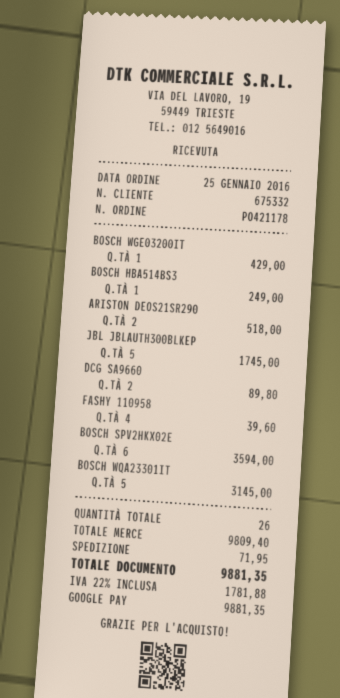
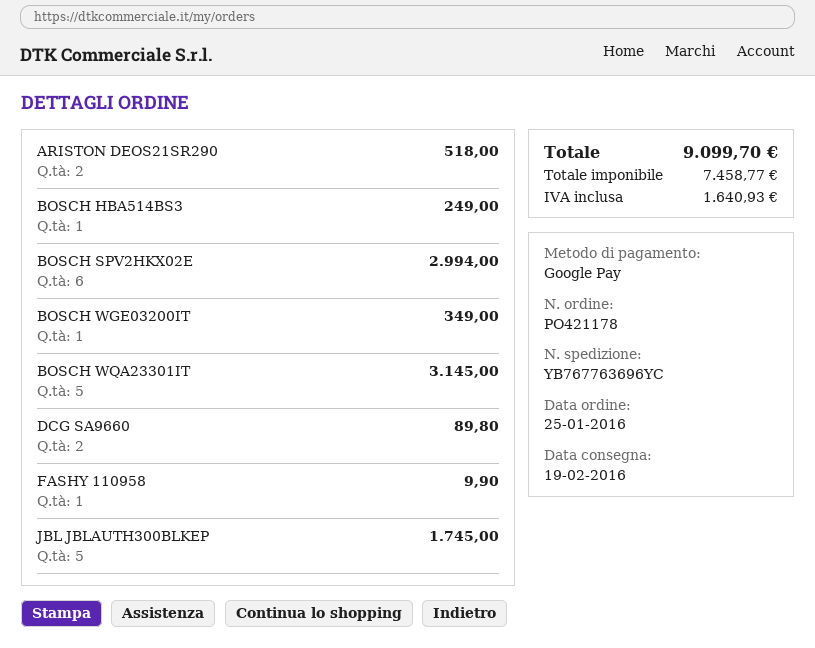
BOSCH WGE03200IT: 1 for 429.00 -> 1 for 349.00
FASHY 110958: 4 for 39.60 -> 1 for 9.90
BOSCH SPV2HKX02E: 6 for 3594.00 -> 6 for 2994.00
shipping: 71.95 -> none
tax: 1781.88 -> 1640.93
total: 9881.35 -> 9099.70

